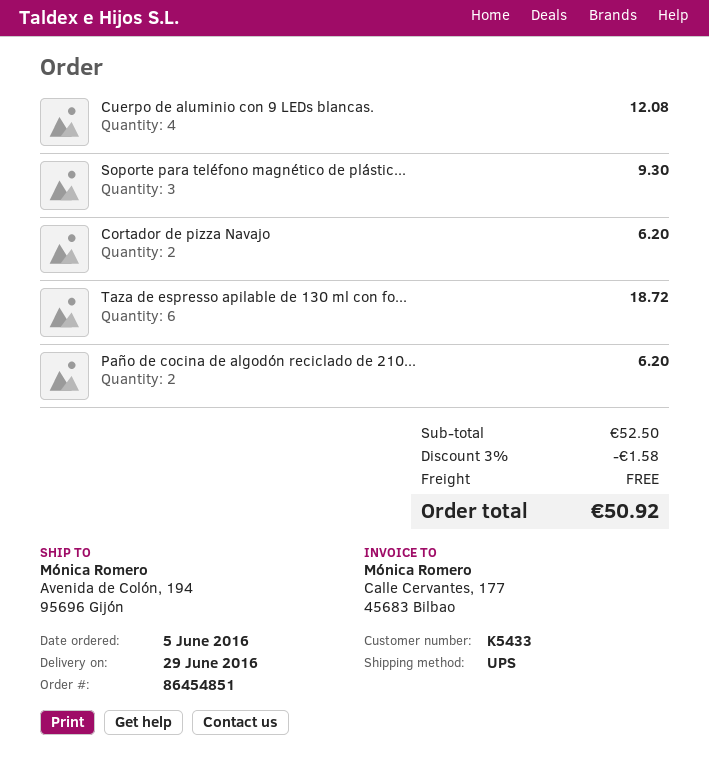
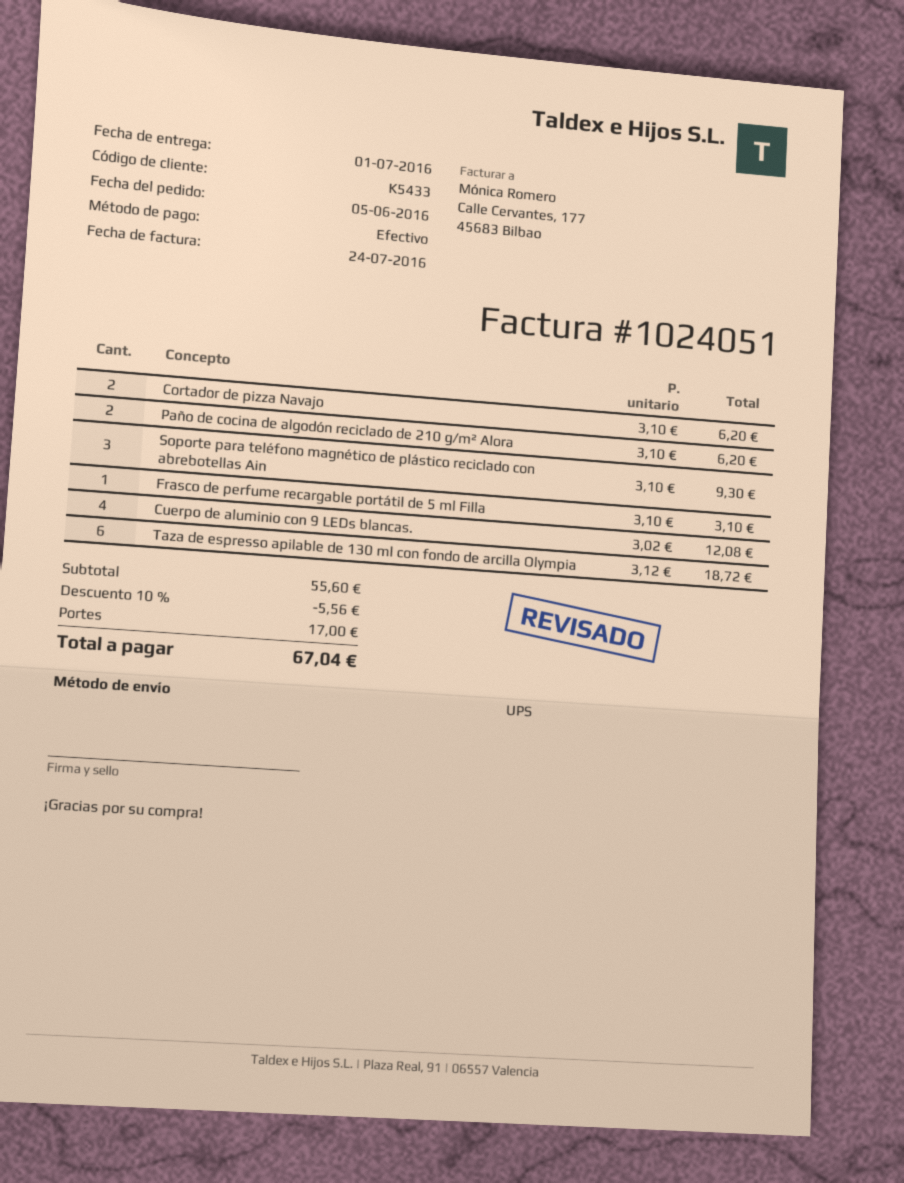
delivery date: 2016-06-29 -> 2016-07-01
Frasco de perfume recargable portátil de 5 ml Filla: none -> 1 for 3.10
subtotal: 52.50 -> 55.60
discount: 3% = 1.58 -> 10% = 5.56
shipping: 0.00 -> 17.00
total: 50.92 -> 67.04

